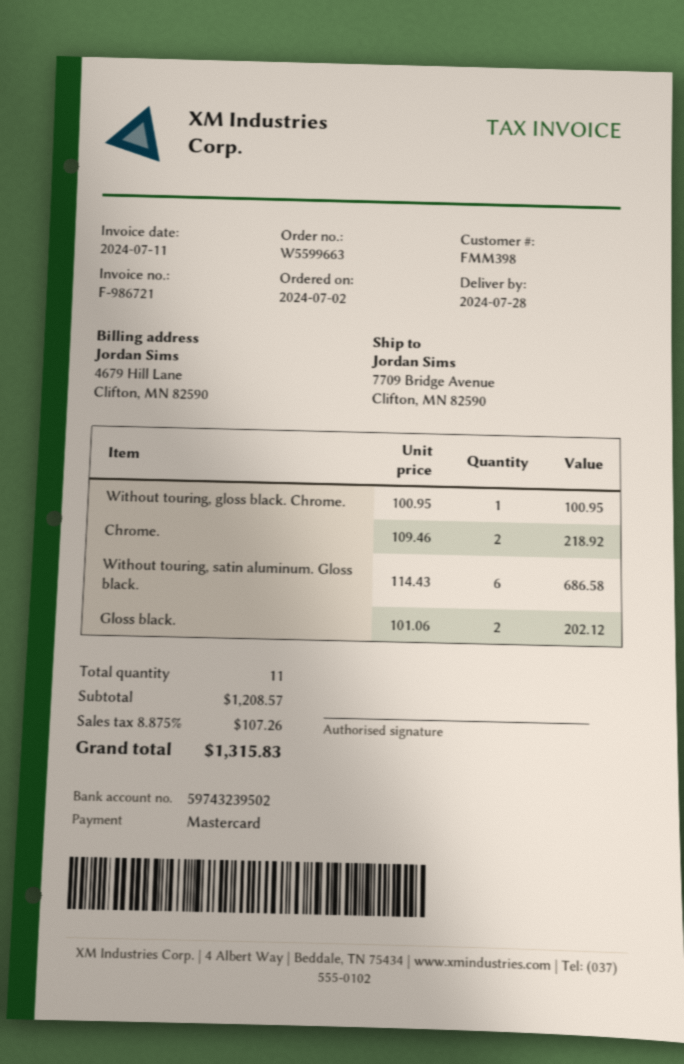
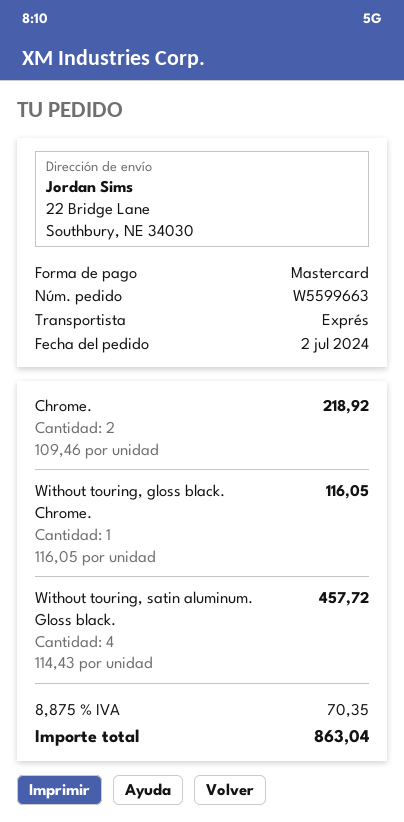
ship to: 7709 Bridge Avenue, Clifton, MN 82590 -> 22 Bridge Lane, Southbury, NE 34030
Without touring, gloss black. Chrome.: 1 x 100.95 = 100.95 -> 1 x 116.05 = 116.05
Without touring, satin aluminum. Gloss black.: 6 x 114.43 = 686.58 -> 4 x 114.43 = 457.72
Gloss black.: 2 x 101.06 = 202.12 -> none
tax: 8.875% = 107.26 -> 8.875% = 70.35
total: 1315.83 -> 863.04

